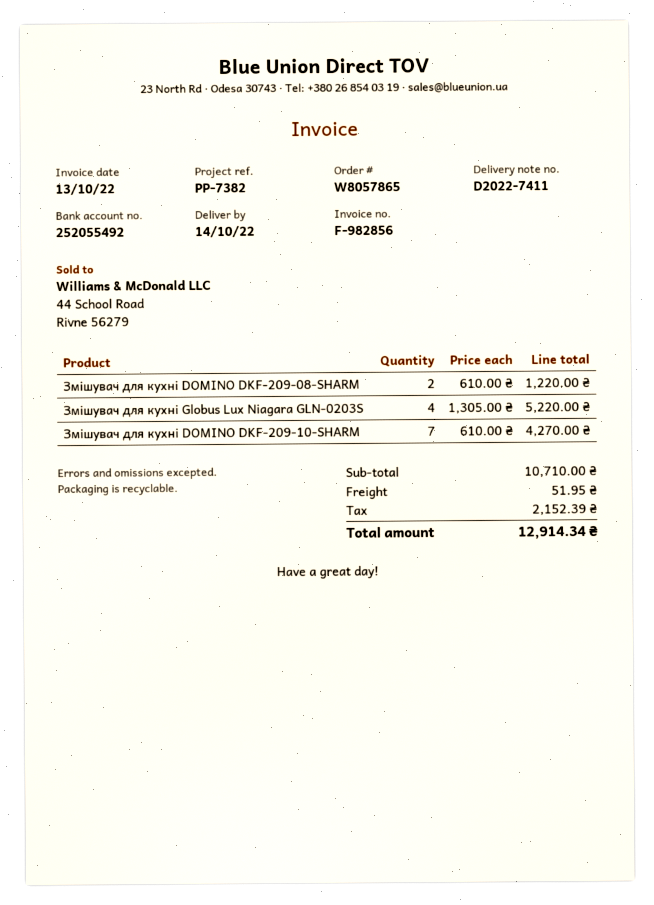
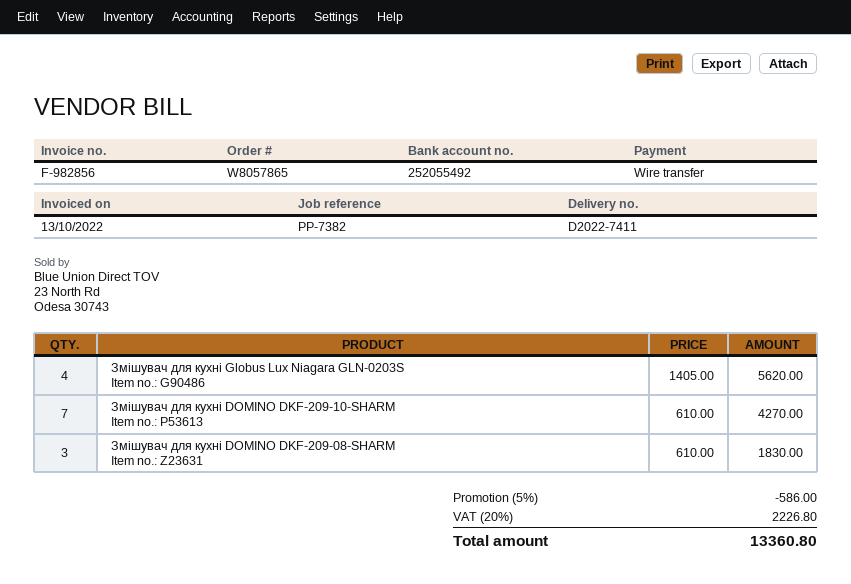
Змішувач для кухні DOMINO DKF-209-08-SHARM: 2 x 610.00 = 1220.00 -> 3 x 610.00 = 1830.00
Змішувач для кухні Globus Lux Niagara GLN-0203S: 4 x 1305.00 = 5220.00 -> 4 x 1405.00 = 5620.00
discount: none -> 5% = 586.00
shipping: 51.95 -> none
tax: 2152.39 -> 2226.80
total: 12914.34 -> 13360.80

